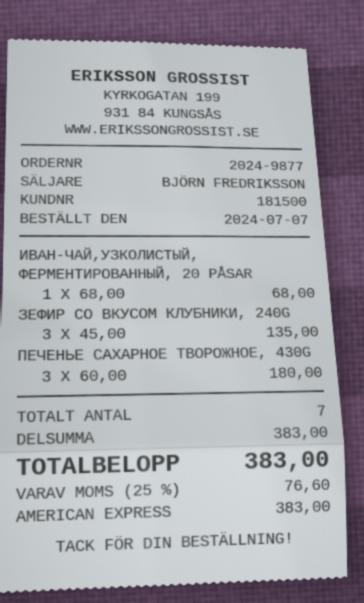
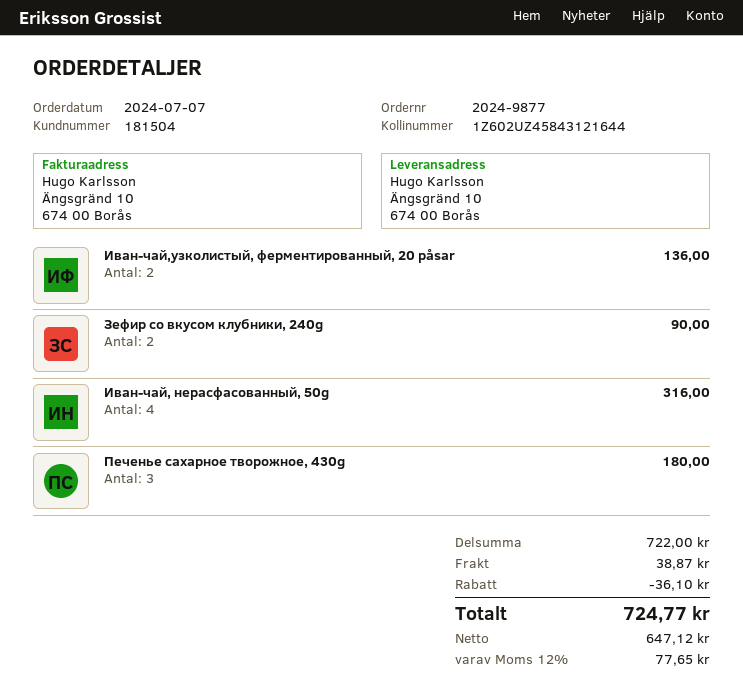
customer number: 181500 -> 181504
ИВАН-ЧАЙ,УЗКОЛИСТЫЙ, ФЕРМЕНТИРОВАННЫЙ, 20 PÅSAR: 1 for 68.00 -> 2 for 136.00
ЗЕФИР СО ВКУСОМ КЛУБНИКИ, 240G: 3 for 135.00 -> 2 for 90.00
Иван-чай, нерасфасованный, 50g: none -> 4 for 316.00
subtotal: 383.00 -> 722.00
discount: none -> 36.10
shipping: none -> 38.87
tax: 25% = 76.60 -> 12% = 77.65
total: 383.00 -> 724.77

